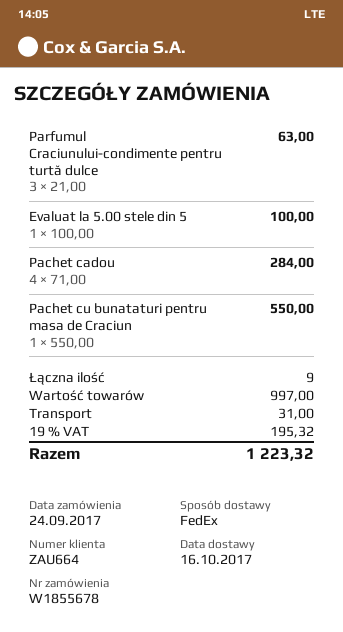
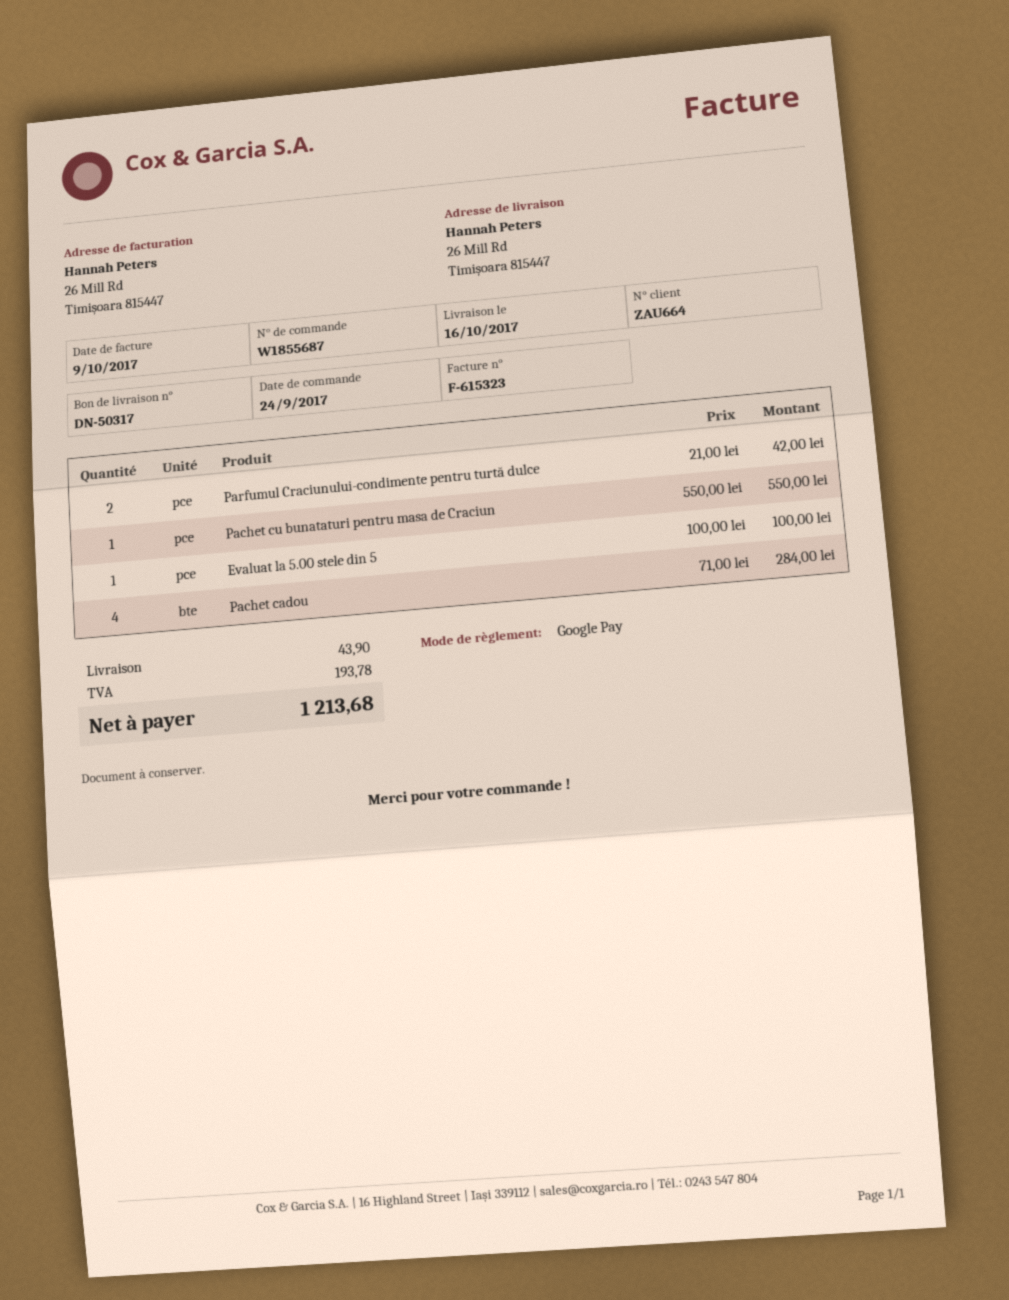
order number: W1855678 -> W1855687
Parfumul Craciunului-condimente pentru turtă dulce: 3 x 21.00 = 63.00 -> 2 x 21.00 = 42.00
shipping: 31.00 -> 43.90
tax: 195.32 -> 193.78
total: 1223.32 -> 1213.68

